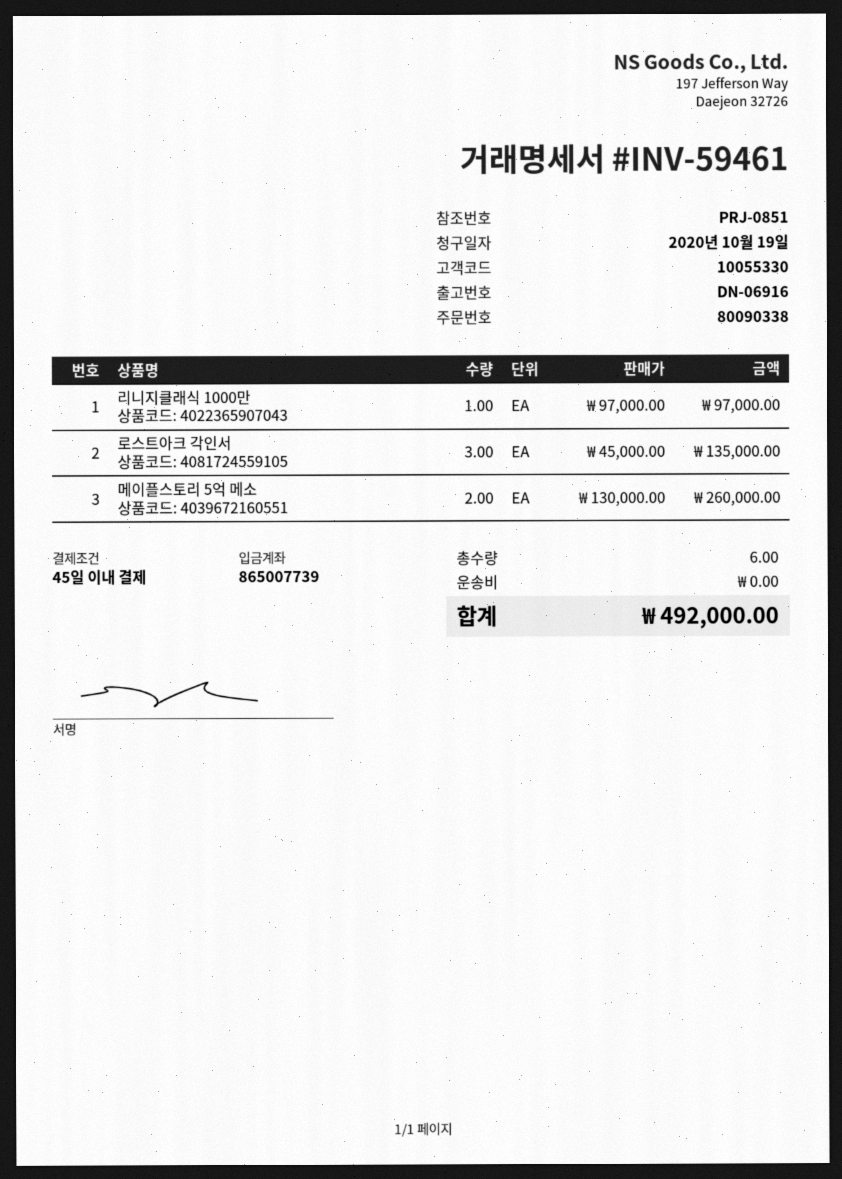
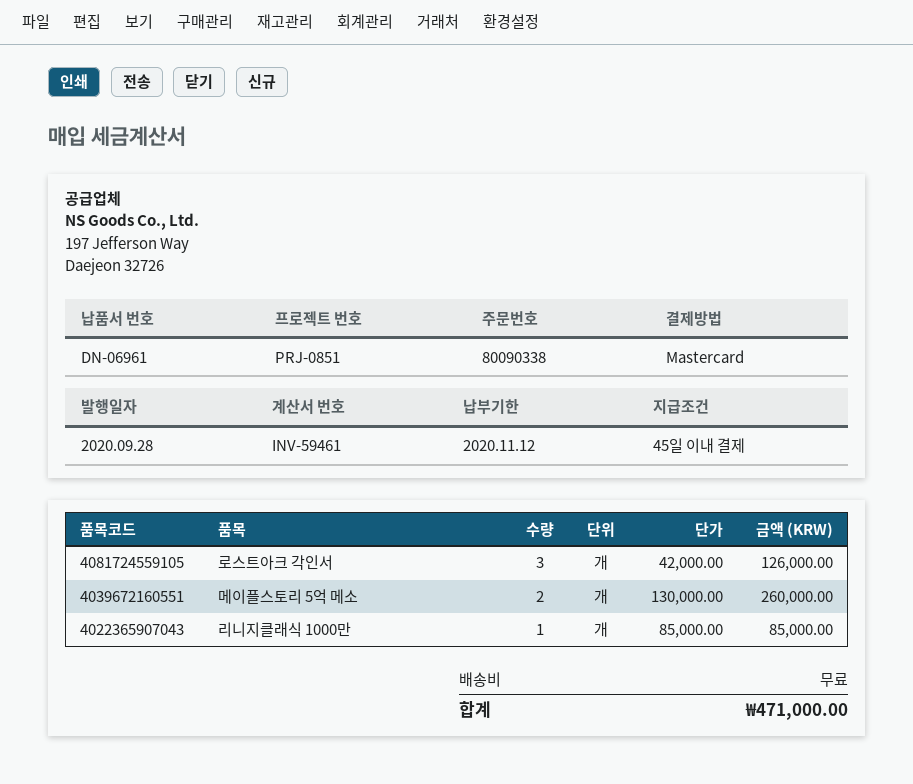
delivery note number: DN-06916 -> DN-06961
invoice date: 2020-10-19 -> 2020-09-28
리니지클래식 1000만: 1 x 97000.00 = 97000.00 -> 1 x 85000.00 = 85000.00
로스트아크 각인서: 3 x 45000.00 = 135000.00 -> 3 x 42000.00 = 126000.00
total: 492000.00 -> 471000.00

